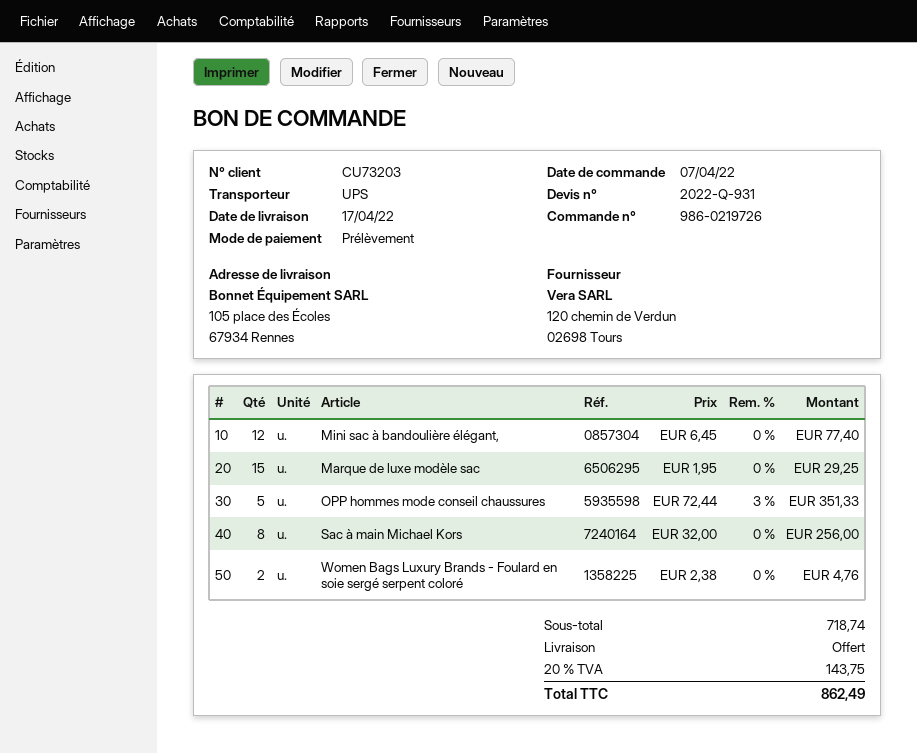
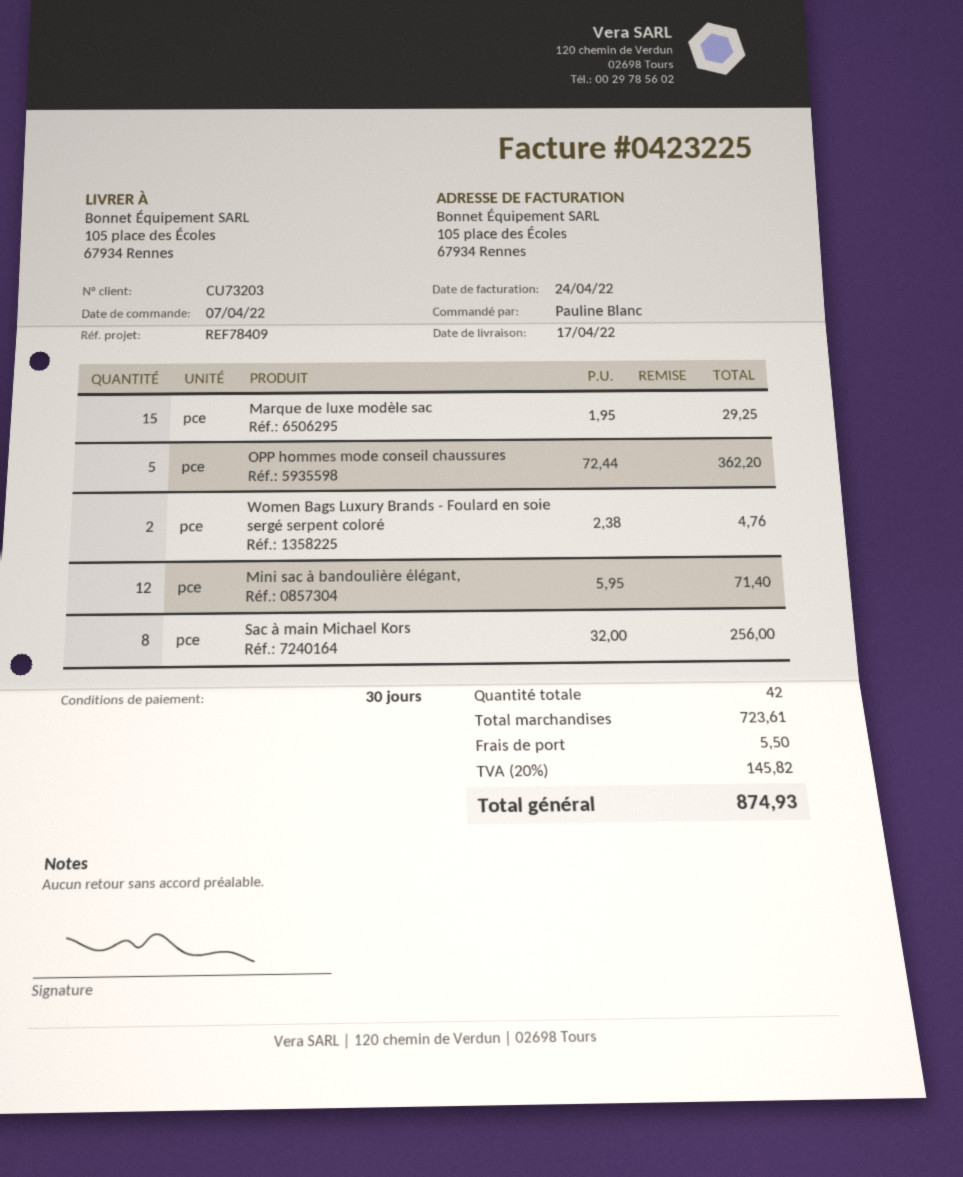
Mini sac à bandoulière élégant,: 12 x 6.45 = 77.40 -> 12 x 5.95 = 71.40
OPP hommes mode conseil chaussures: 5 x 72.44 - 3% = 351.33 -> 5 x 72.44 = 362.20
subtotal: 718.74 -> 723.61
shipping: 0.00 -> 5.50
tax: 20% = 143.75 -> 20% = 145.82
total: 862.49 -> 874.93

